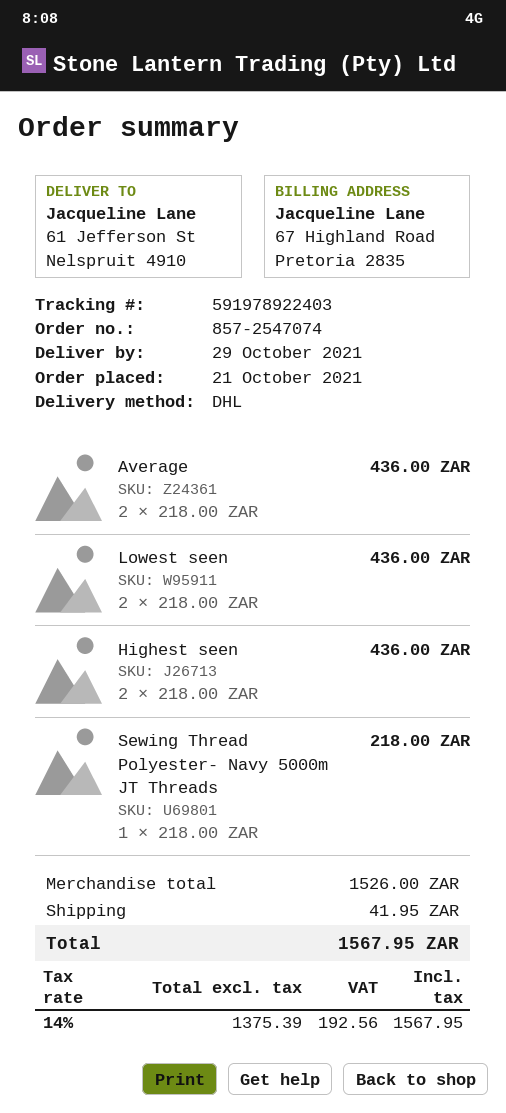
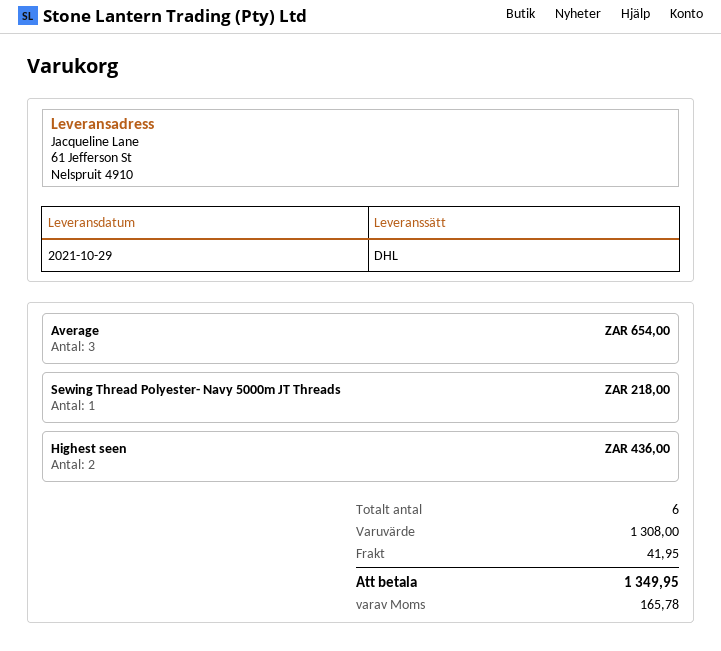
Average: 2 for 436.00 -> 3 for 654.00
Lowest seen: 2 for 436.00 -> none
subtotal: 1526.00 -> 1308.00
tax: 192.56 -> 165.78
total: 1567.95 -> 1349.95

